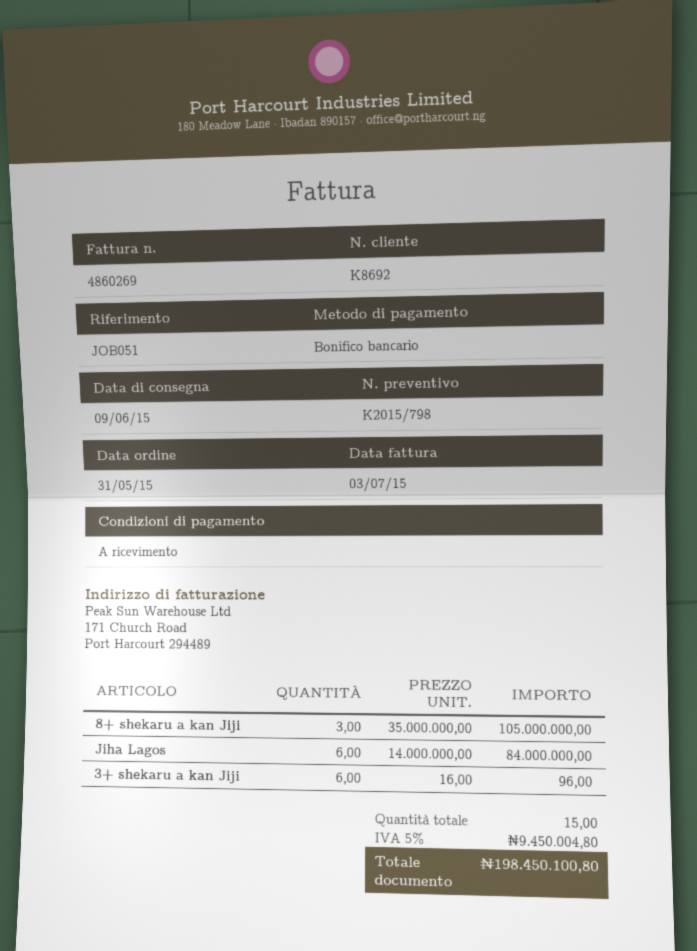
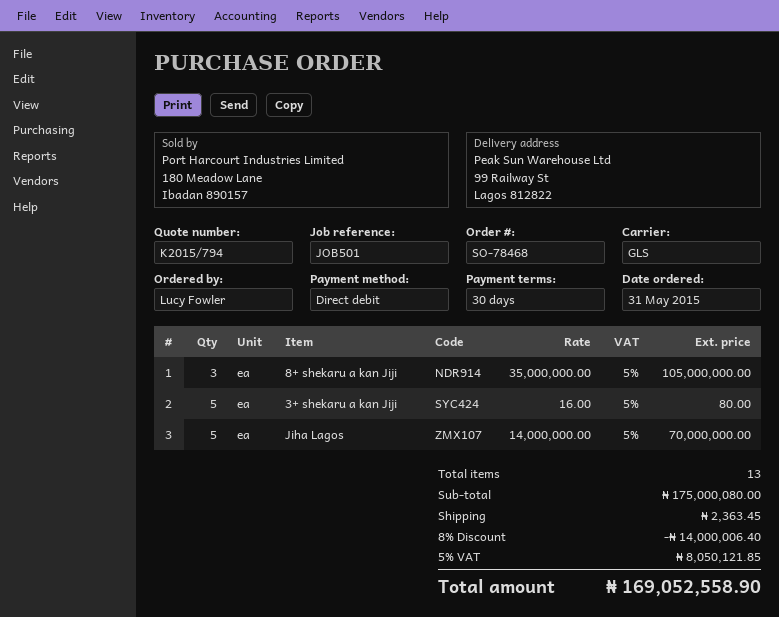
quote number: K2015/798 -> K2015/794
payment terms: on receipt -> 30 days
reference: JOB051 -> JOB501
payment method: bank transfer -> direct debit
Jiha Lagos: 6 x 14000000.00 = 84000000.00 -> 5 x 14000000.00 = 70000000.00
3+ shekaru a kan Jiji: 6 x 16.00 = 96.00 -> 5 x 16.00 = 80.00
total quantity: 15 -> 13
discount: none -> 8% = 14000006.40
shipping: none -> 2363.45
tax: 5% = 9450004.80 -> 5% = 8050121.85
total: 198450100.80 -> 169052558.90

